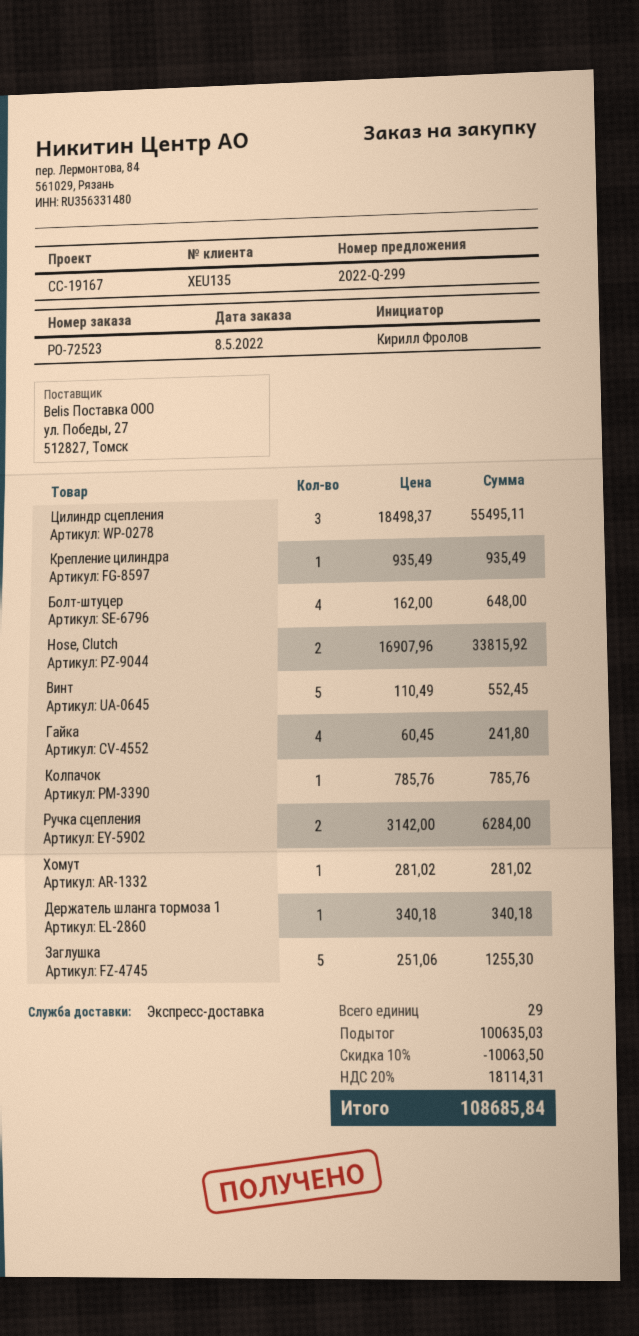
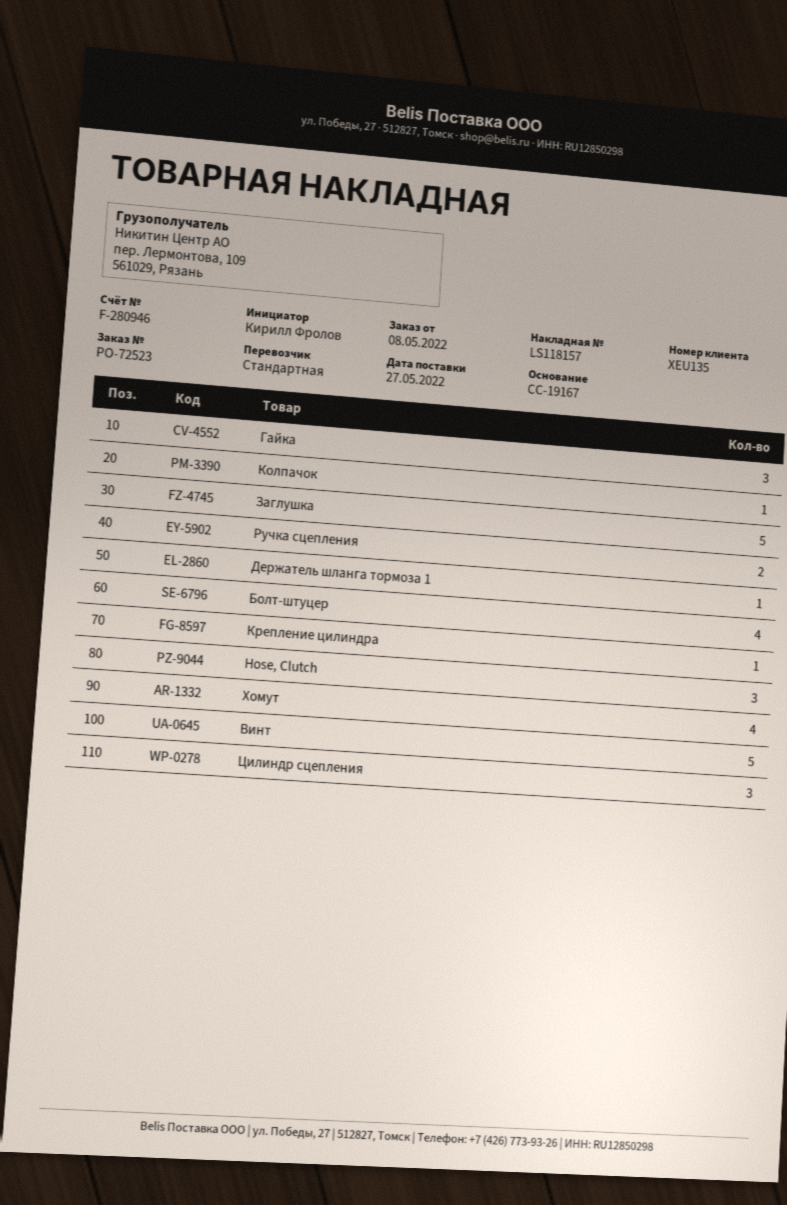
shipping method: express -> standard
Hose, Clutch: 2 -> 3
Гайка: 4 -> 3
Хомут: 1 -> 4

